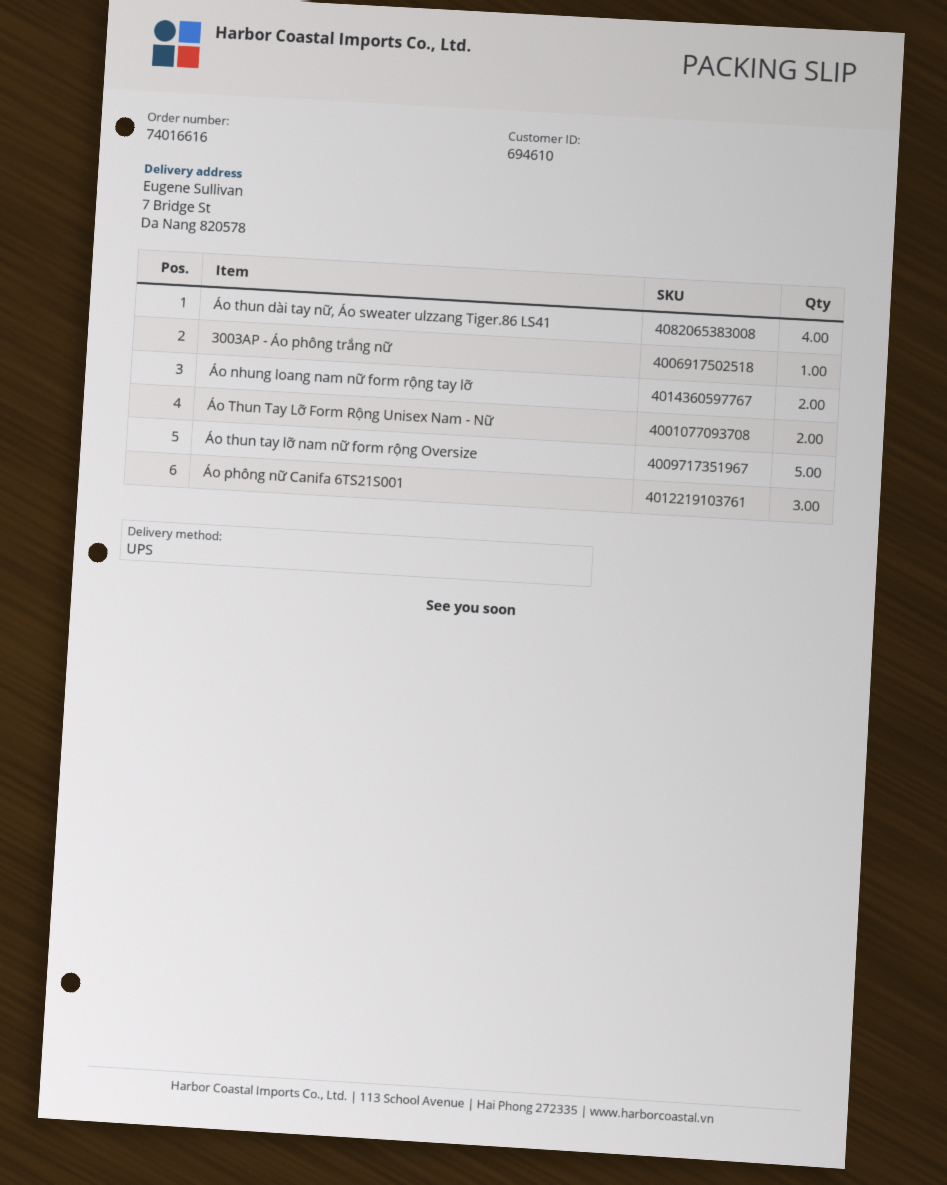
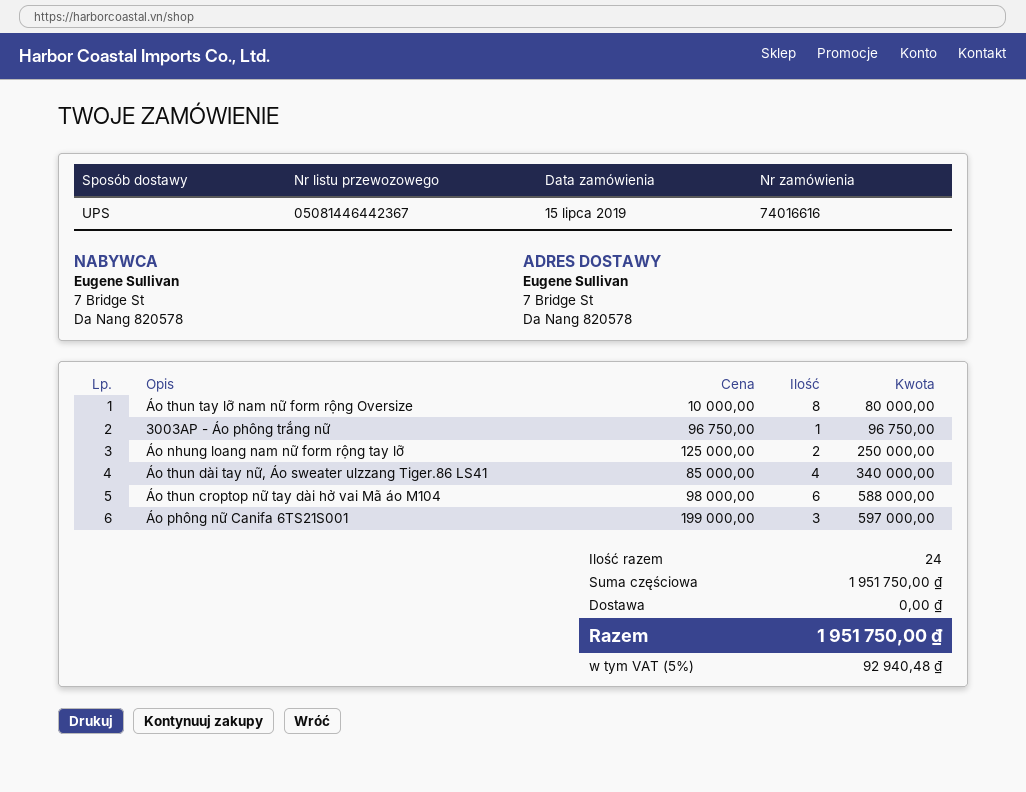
Áo Thun Tay Lỡ Form Rộng Unisex Nam - Nữ: 2 -> none
Áo thun tay lỡ nam nữ form rộng Oversize: 5 -> 8
Áo thun croptop nữ tay dài hở vai Mã áo M104: none -> 6

